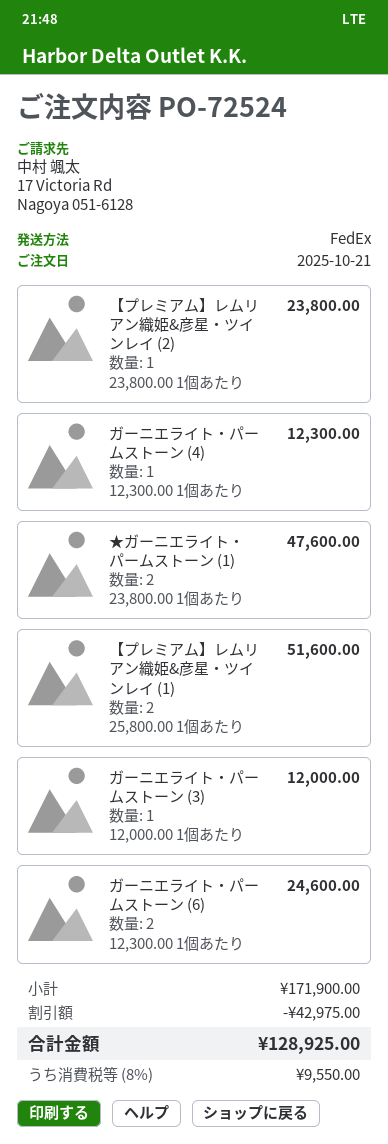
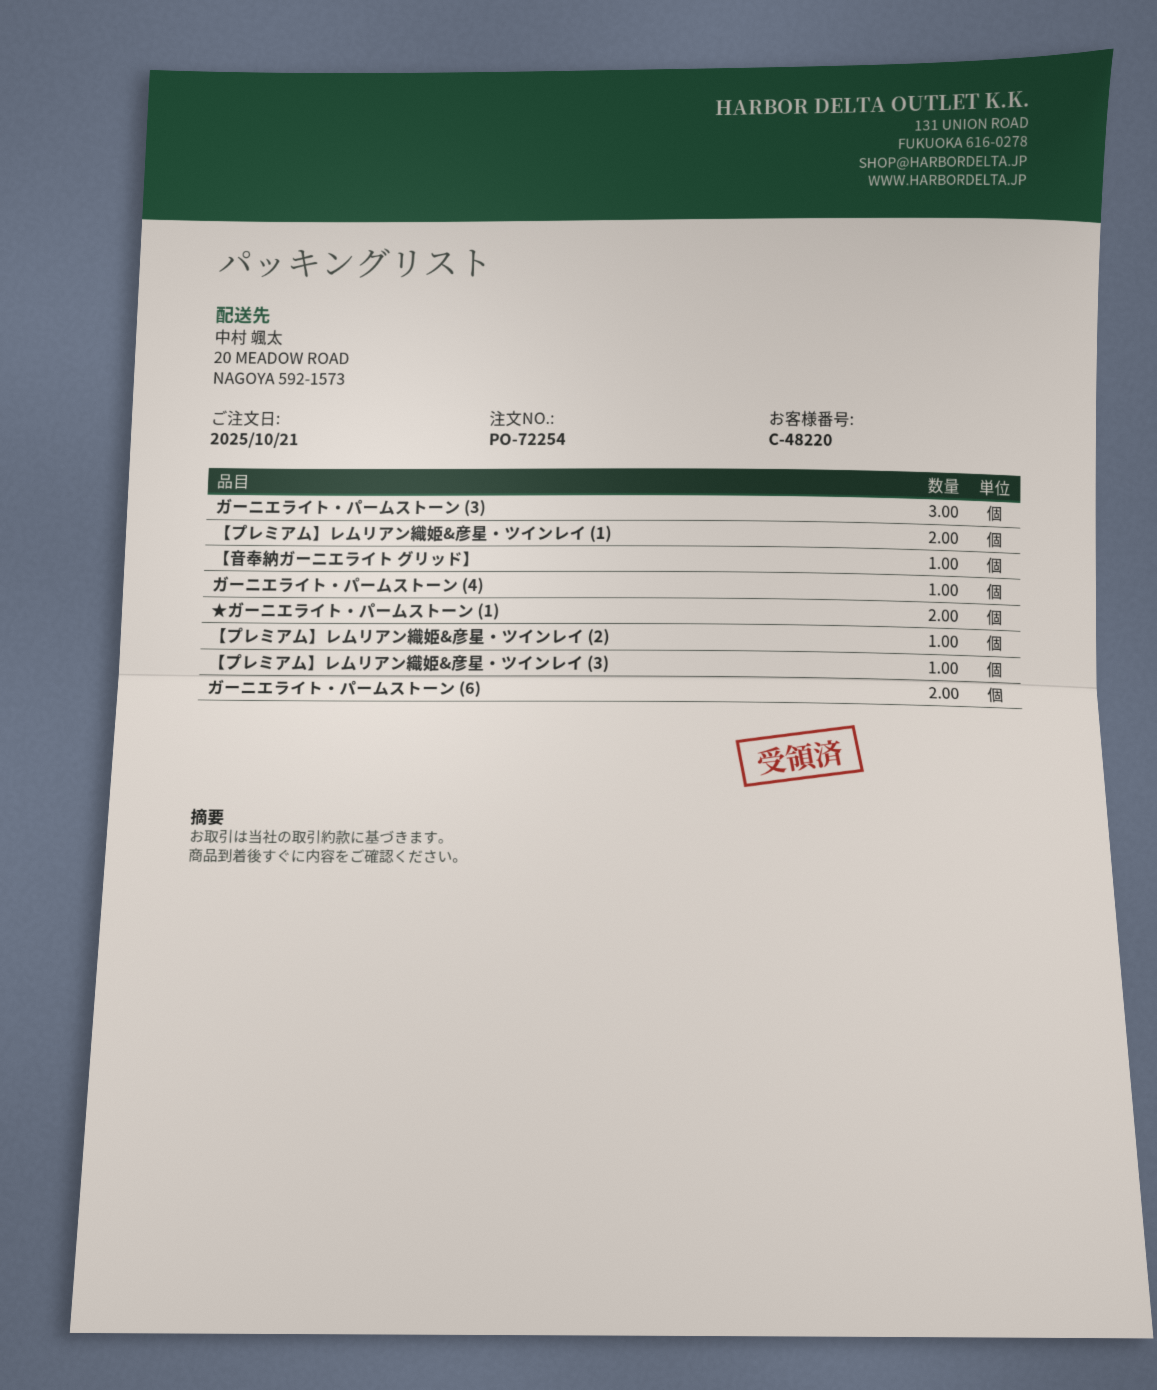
order number: PO-72524 -> PO-72254
ガーニエライト・パームストーン (3): 1 -> 3
【音奉納ガーニエライト グリッド】: none -> 1
【プレミアム】レムリアン織姫&彦星・ツインレイ (3): none -> 1

